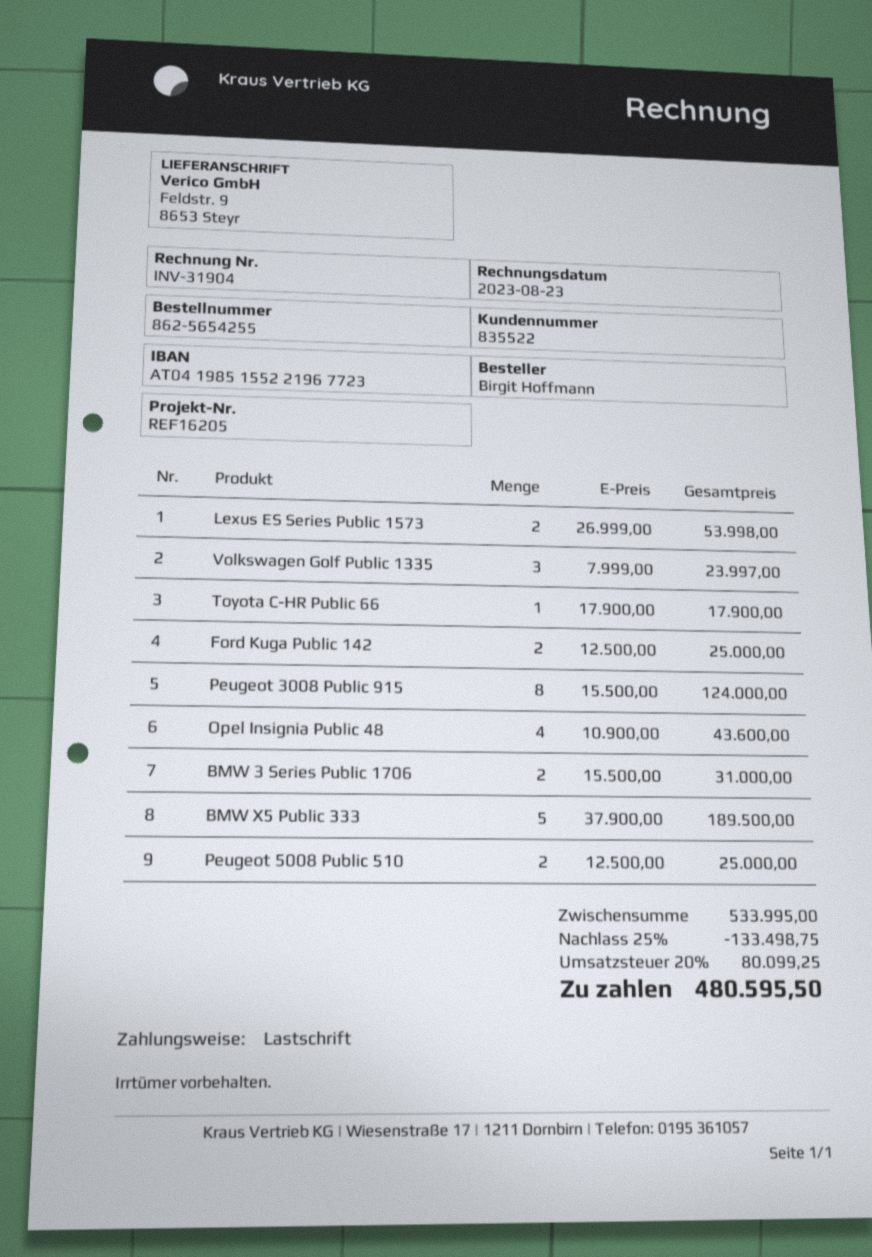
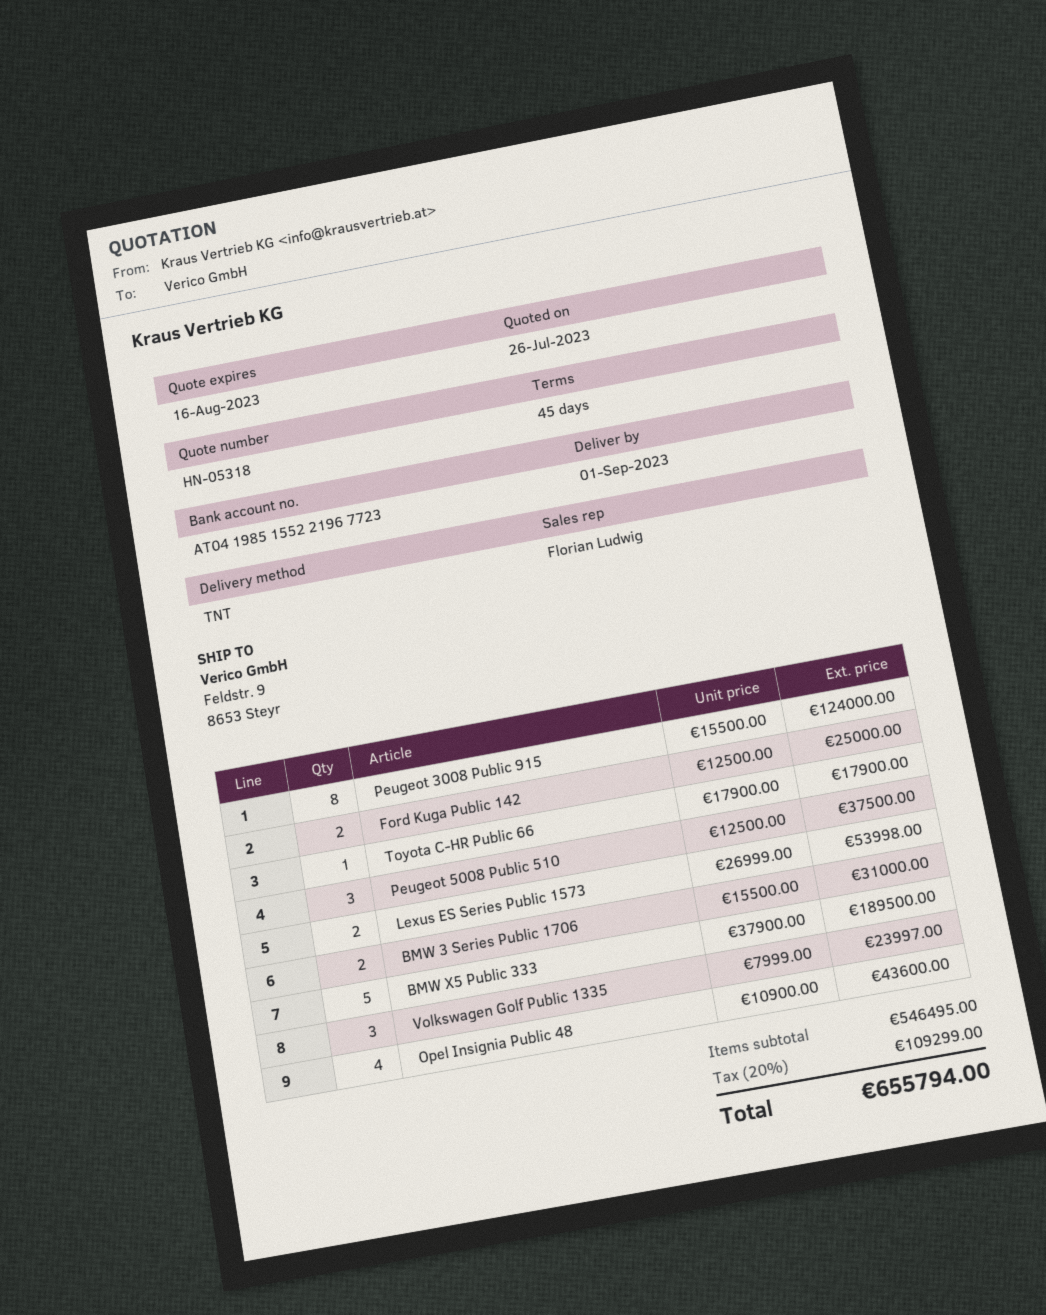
Peugeot 5008 Public 510: 2 x 12500.00 = 25000.00 -> 3 x 12500.00 = 37500.00
subtotal: 533995.00 -> 546495.00
discount: 25% = 133498.75 -> none
tax: 20% = 80099.25 -> 20% = 109299.00
total: 480595.50 -> 655794.00

